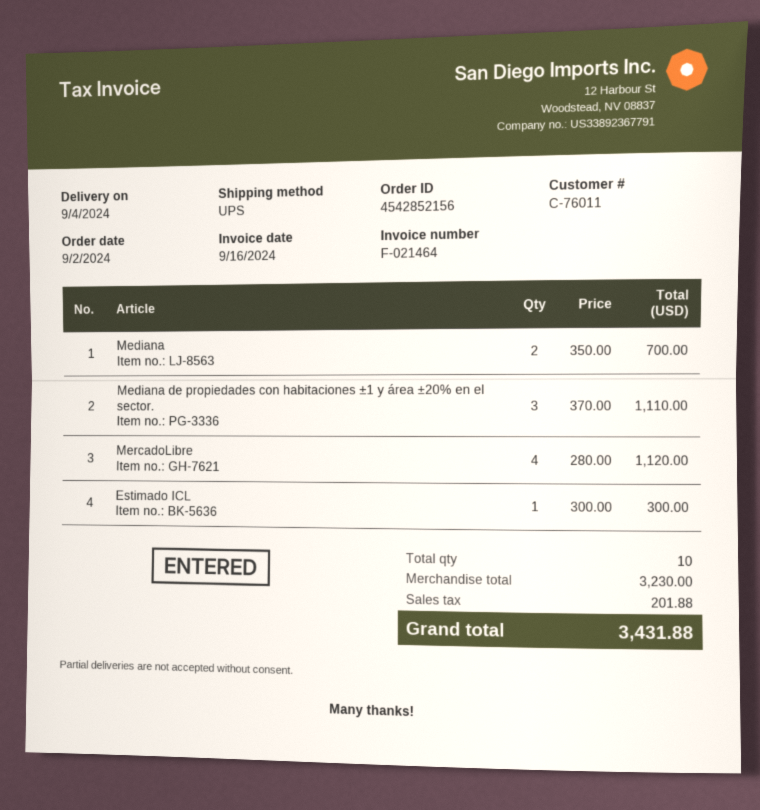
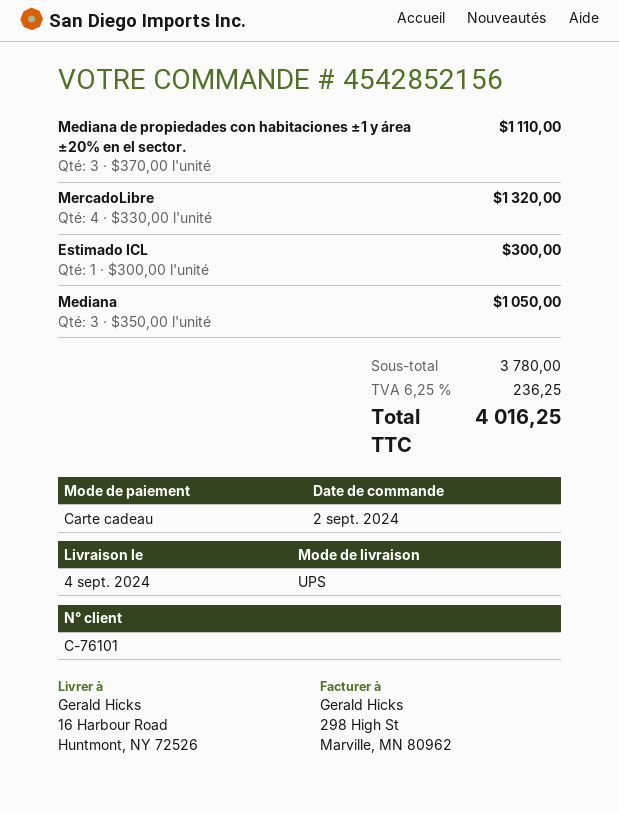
customer number: C-76011 -> C-76101
Mediana: 2 x 350.00 = 700.00 -> 3 x 350.00 = 1050.00
MercadoLibre: 4 x 280.00 = 1120.00 -> 4 x 330.00 = 1320.00
subtotal: 3230.00 -> 3780.00
tax: 201.88 -> 236.25
total: 3431.88 -> 4016.25

